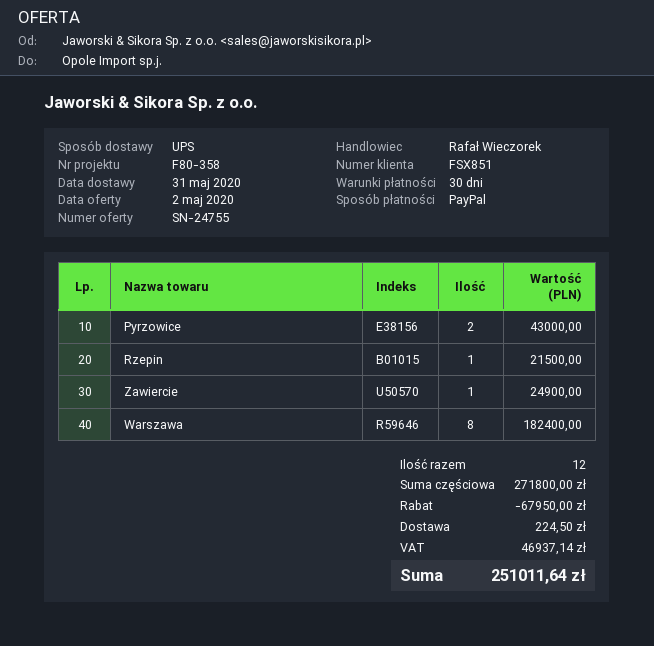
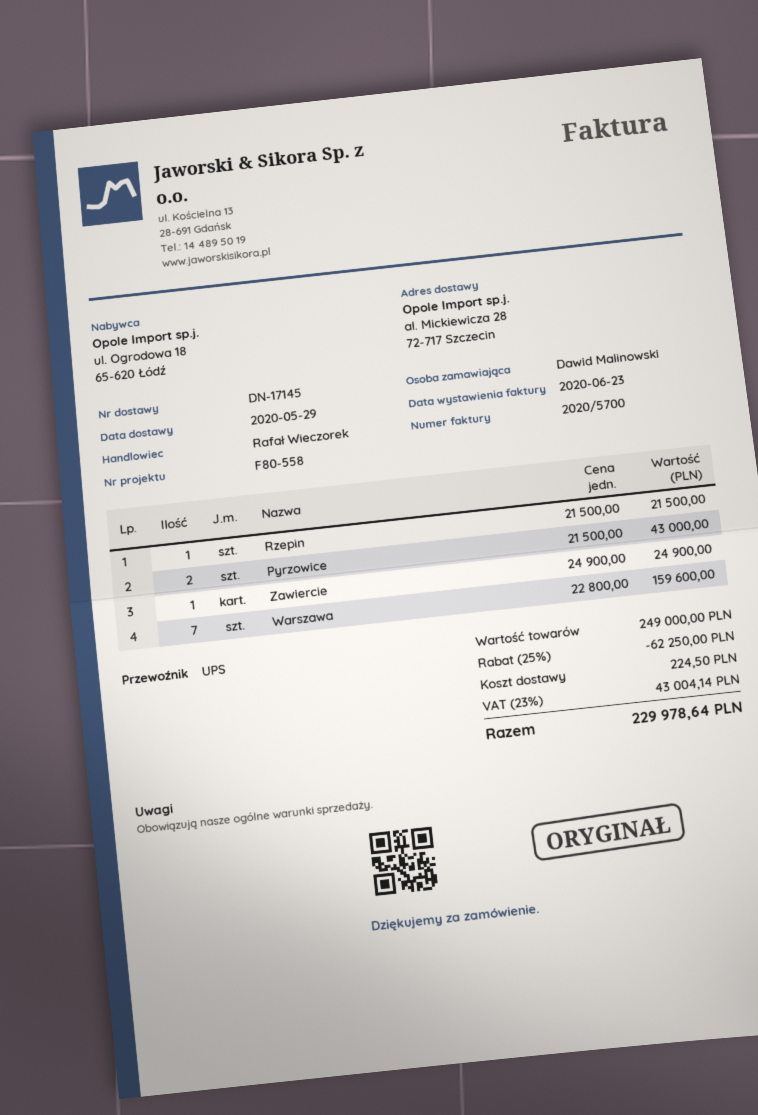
delivery date: 2020-05-31 -> 2020-05-29
reference: F80-358 -> F80-558
Warszawa: 8 for 182400.00 -> 7 for 159600.00
subtotal: 271800.00 -> 249000.00
discount: 67950.00 -> 62250.00
tax: 46937.14 -> 43004.14
total: 251011.64 -> 229978.64

